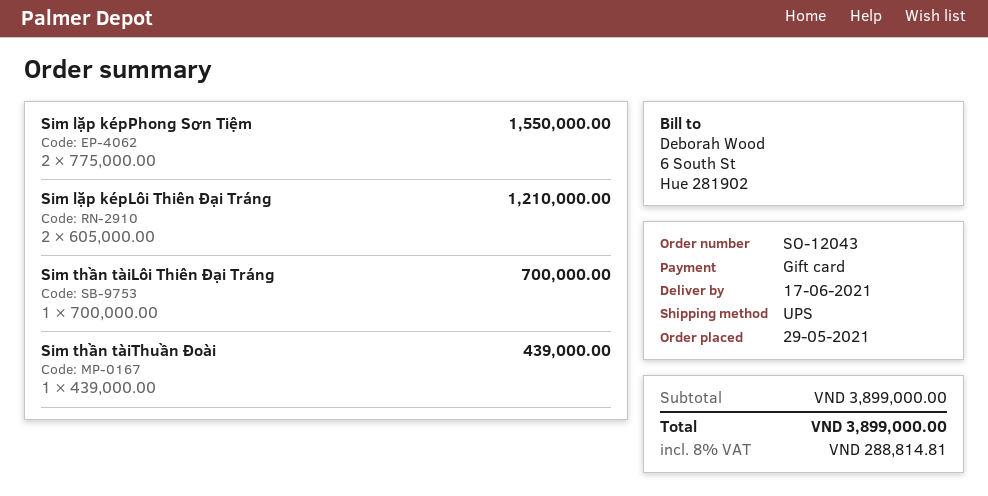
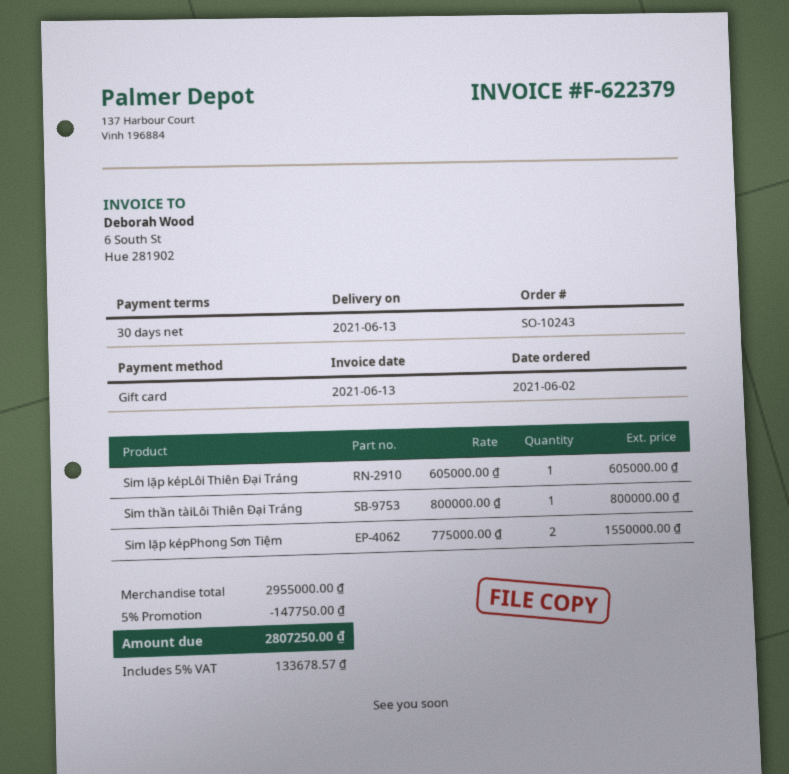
order number: SO-12043 -> SO-10243
order date: 2021-05-29 -> 2021-06-02
delivery date: 2021-06-17 -> 2021-06-13
Sim lặp képLôi Thiên Đại Tráng: 2 x 605000.00 = 1210000.00 -> 1 x 605000.00 = 605000.00
Sim thần tàiLôi Thiên Đại Tráng: 1 x 700000.00 = 700000.00 -> 1 x 800000.00 = 800000.00
Sim thần tàiThuần Đoài: 1 x 439000.00 = 439000.00 -> none
subtotal: 3899000.00 -> 2955000.00
discount: none -> 5% = 147750.00
tax: 8% = 288814.81 -> 5% = 133678.57
total: 3899000.00 -> 2807250.00

